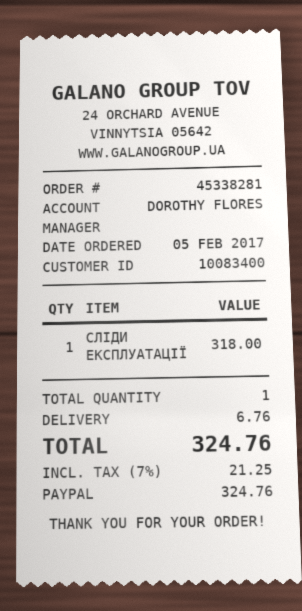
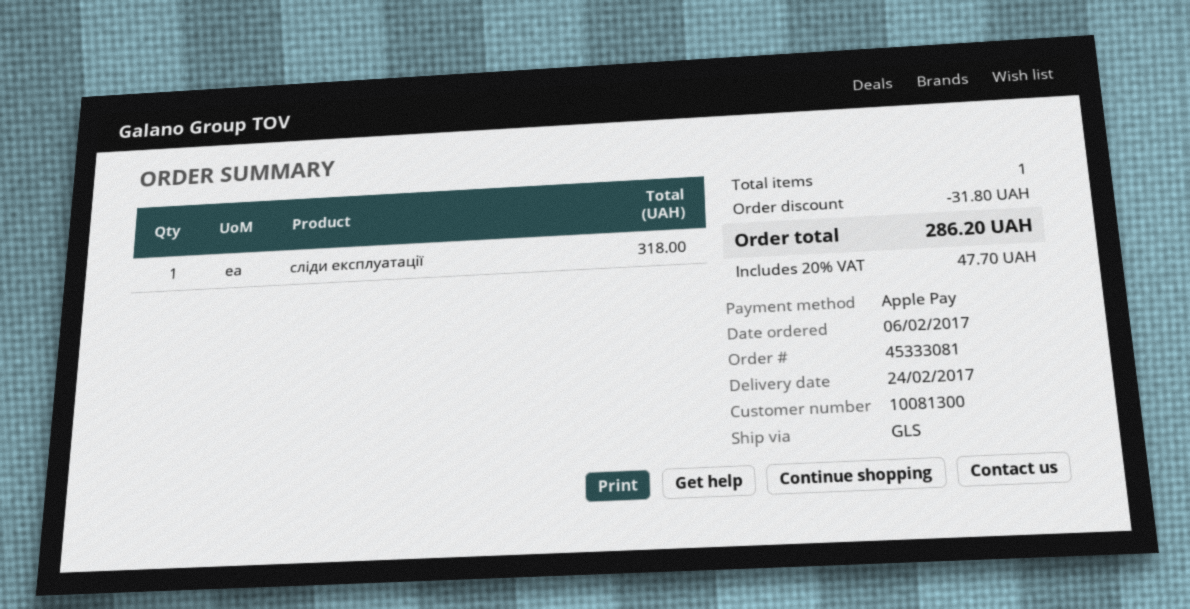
order number: 45338281 -> 45333081
order date: 2017-02-05 -> 2017-02-06
customer number: 10083400 -> 10081300
payment method: PayPal -> Apple Pay
discount: none -> 31.80
shipping: 6.76 -> none
tax: 7% = 21.25 -> 20% = 47.70
total: 324.76 -> 286.20

